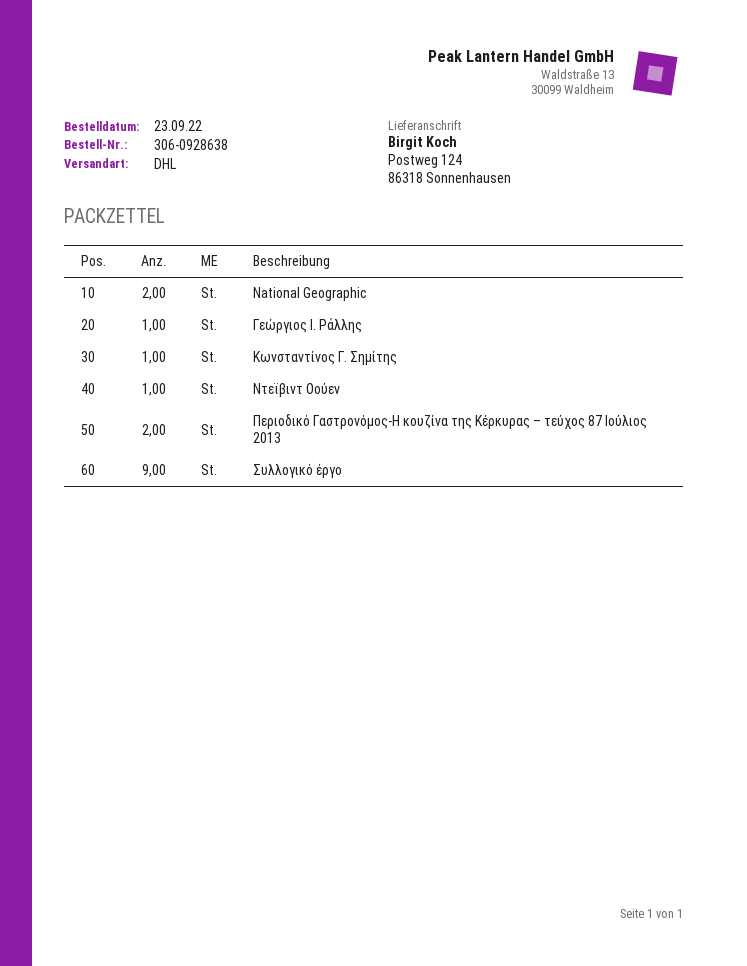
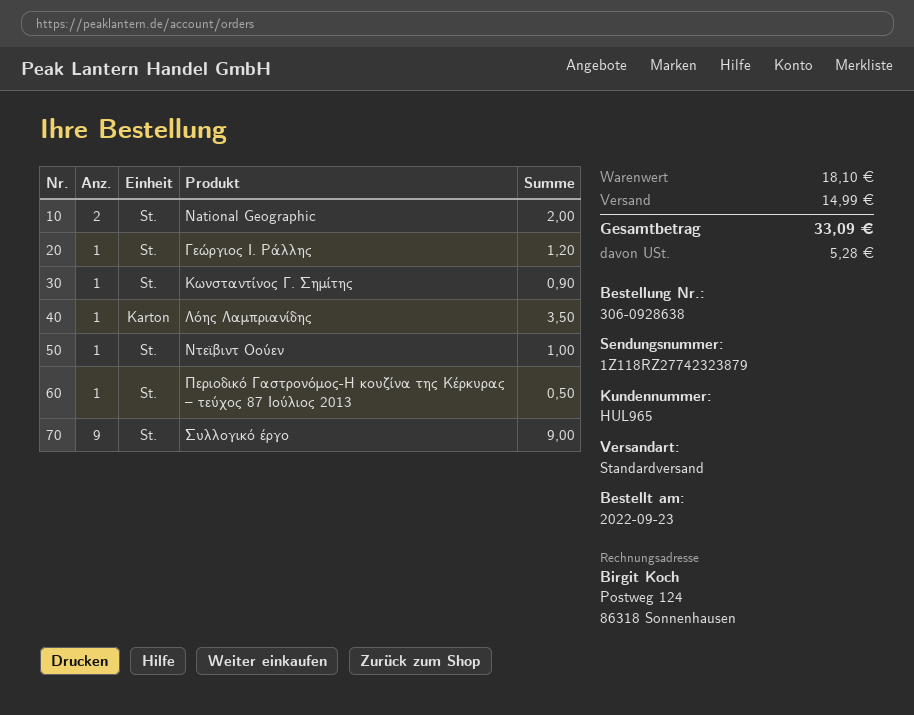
shipping method: DHL -> standard
Περιοδικό Γαστρονόμος-Η κουζίνα της Κέρκυρας – τεύχος 87 Ιούλιος 2013: 2 -> 1
Λόης Λαμπριανίδης: none -> 1

